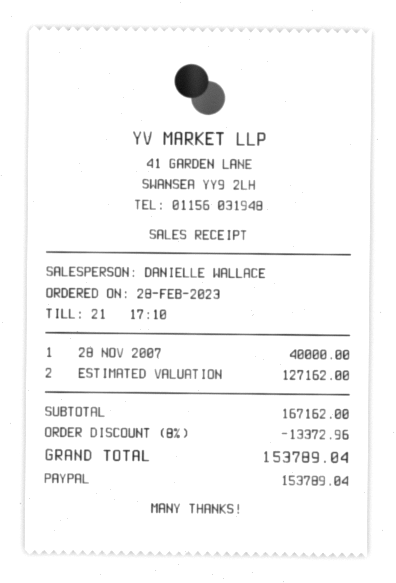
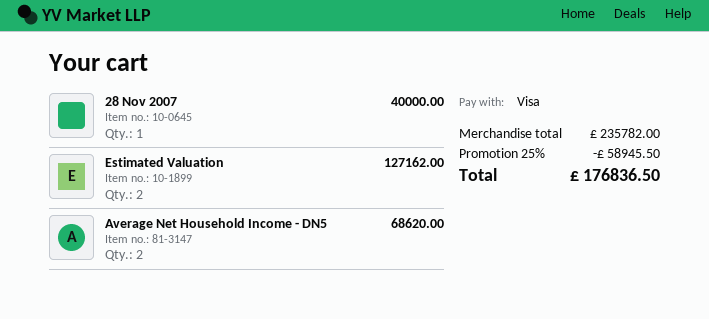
payment method: PayPal -> Visa
Average Net Household Income - DN5: none -> 2 for 68620.00
subtotal: 167162.00 -> 235782.00
discount: 8% = 13372.96 -> 25% = 58945.50
total: 153789.04 -> 176836.50

